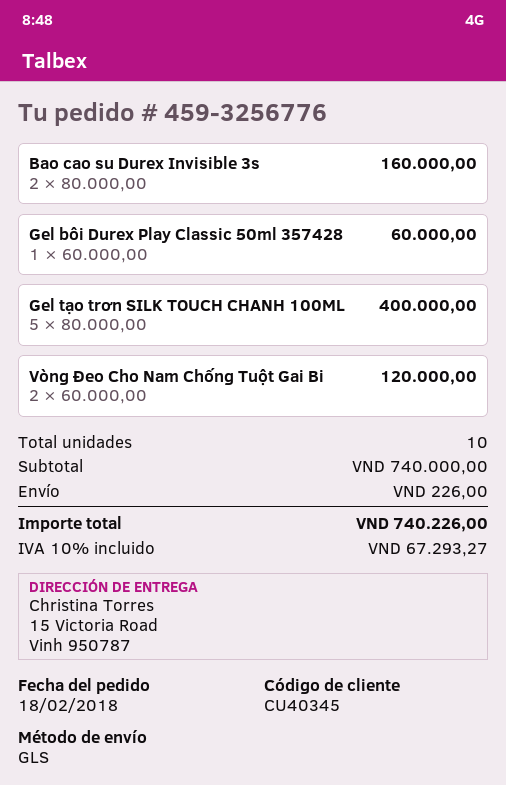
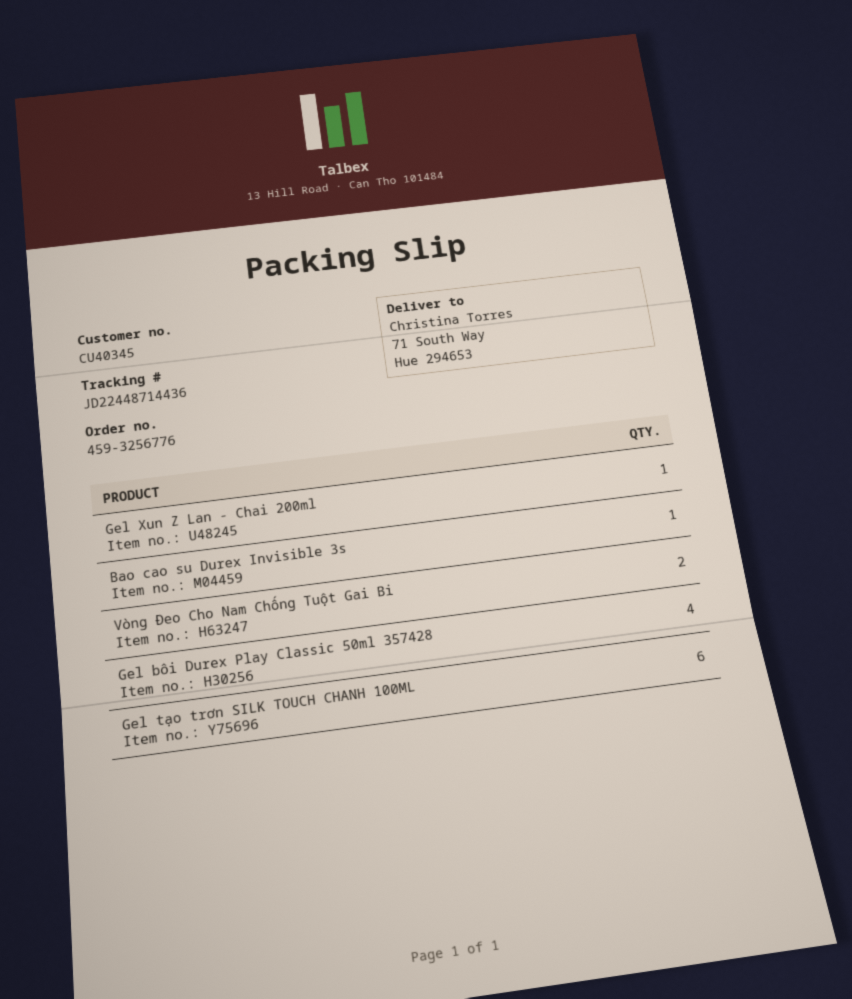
ship to: 15 Victoria Road, Vinh 950787 -> 71 South Way, Hue 294653
Bao cao su Durex Invisible 3s: 2 -> 1
Gel bôi Durex Play Classic 50ml 357428: 1 -> 4
Gel tạo trơn SILK TOUCH CHANH 100ML: 5 -> 6
Gel Xun Z Lan - Chai 200ml: none -> 1

